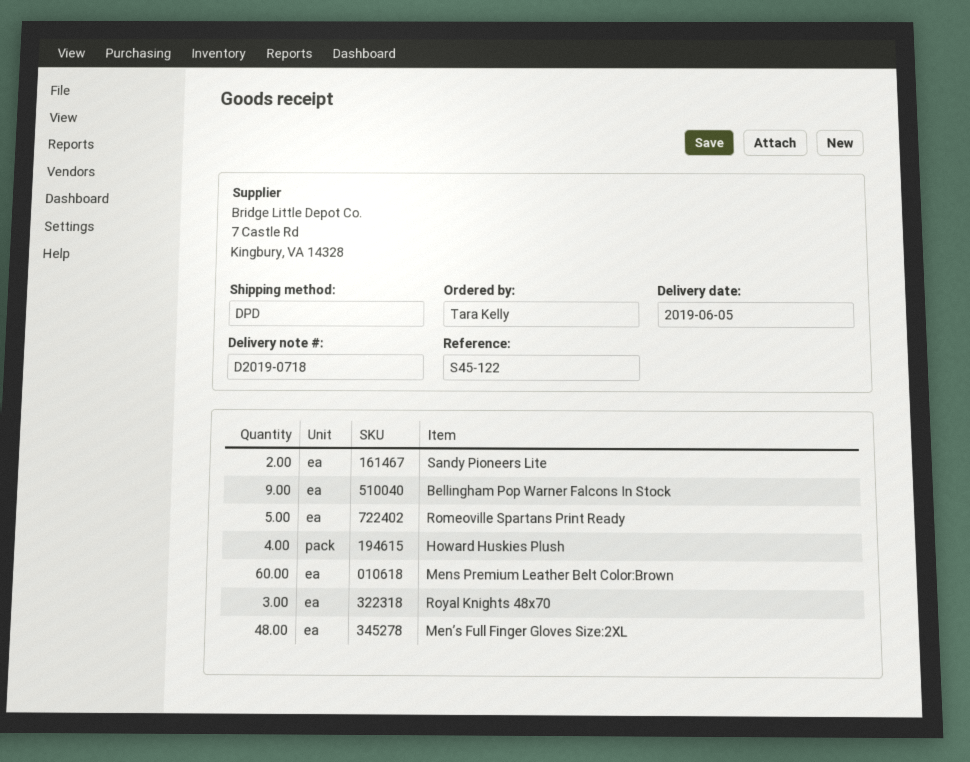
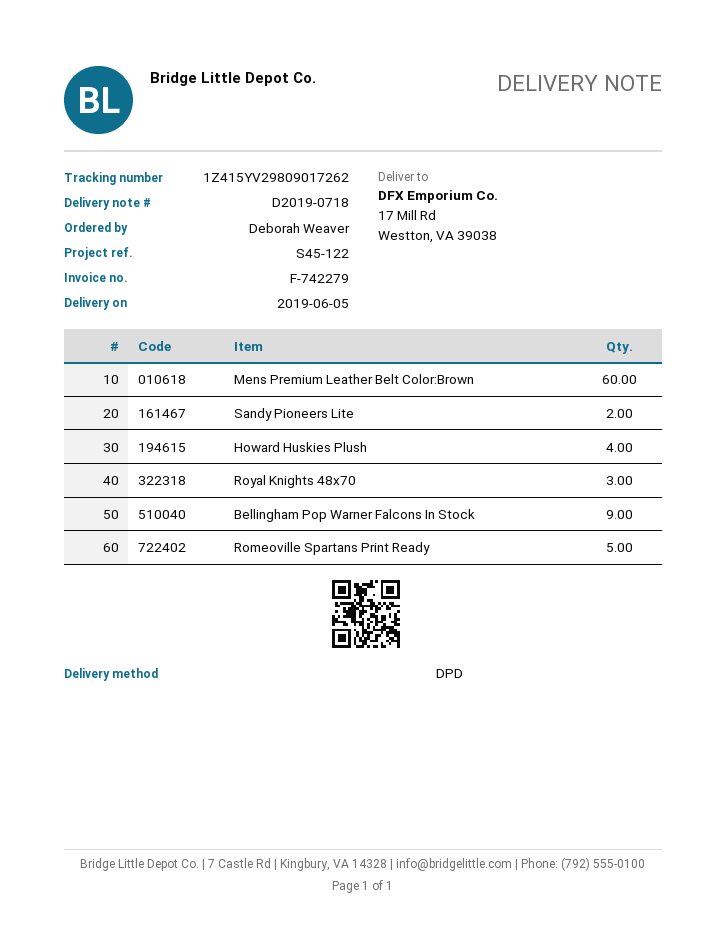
ordered by: Tara Kelly -> Deborah Weaver
Men’s Full Finger Gloves Size:2XL: 48 -> none

